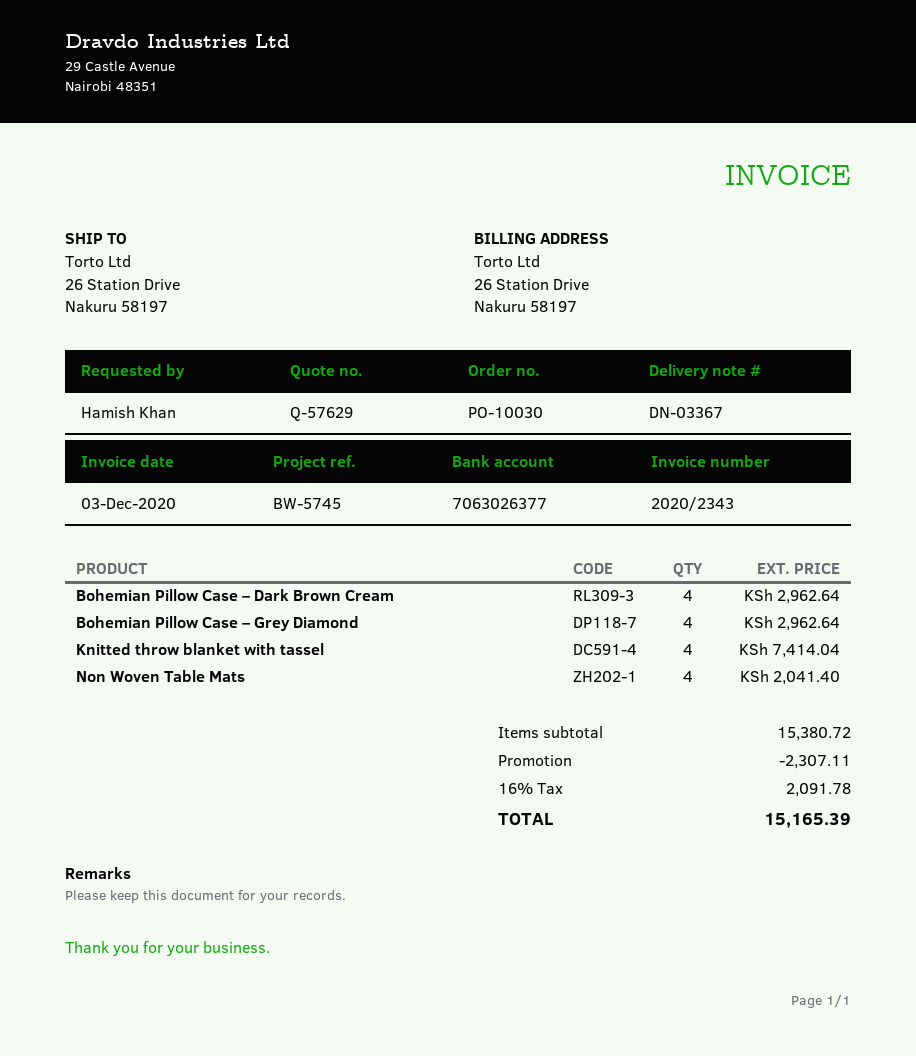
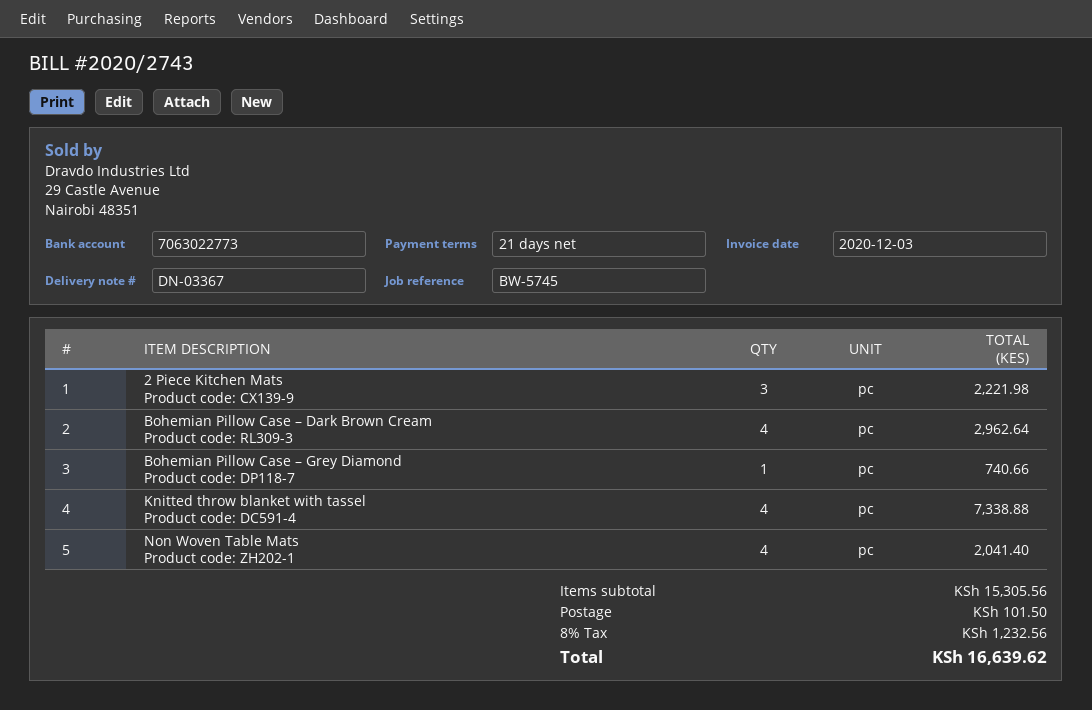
invoice number: 2020/2343 -> 2020/2743
bank account: 7063026377 -> 7063022773
Bohemian Pillow Case – Grey Diamond: 4 for 2962.64 -> 1 for 740.66
Knitted throw blanket with tassel: 4 for 7414.04 -> 4 for 7338.88
2 Piece Kitchen Mats: none -> 3 for 2221.98
subtotal: 15380.72 -> 15305.56
discount: 2307.11 -> none
shipping: none -> 101.50
tax: 16% = 2091.78 -> 8% = 1232.56
total: 15165.39 -> 16639.62

